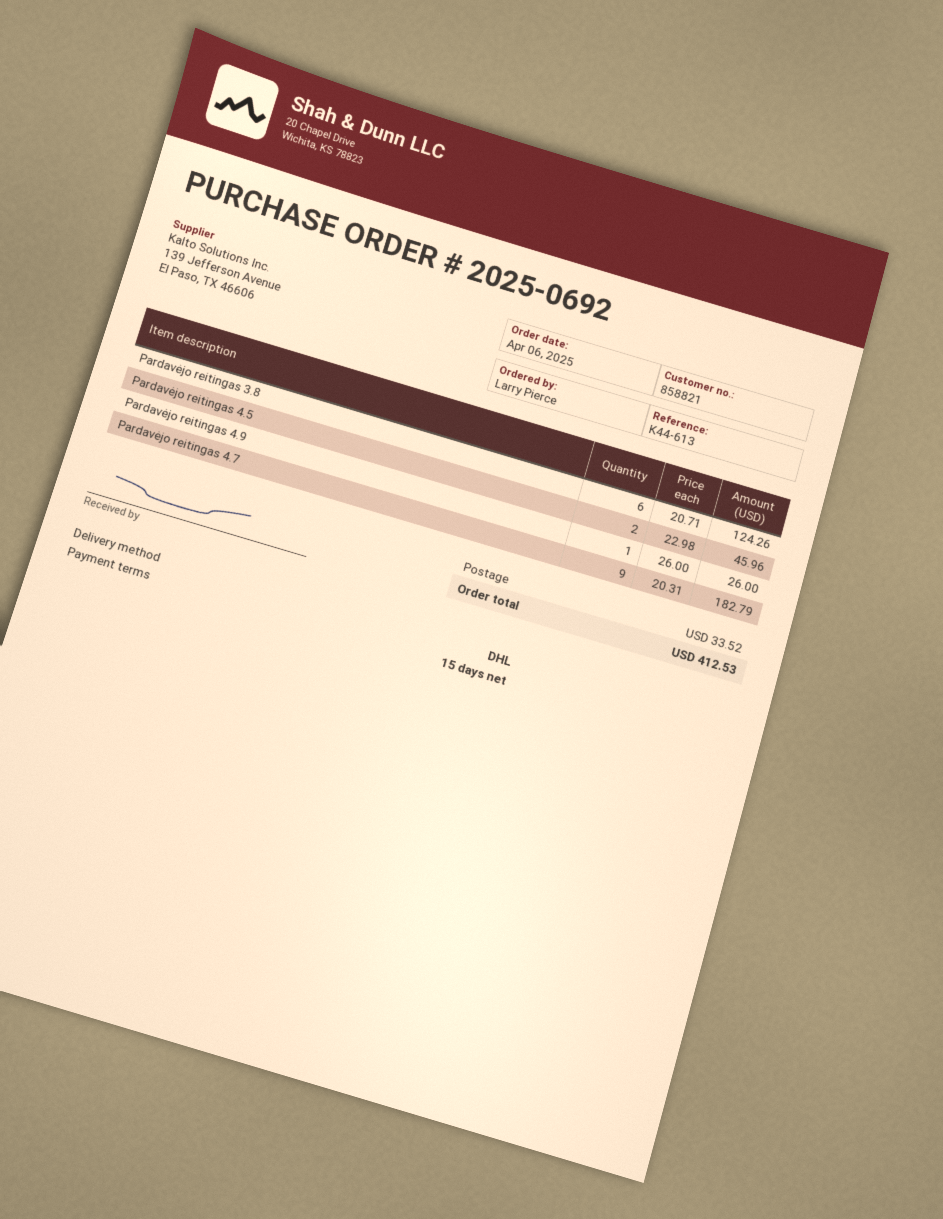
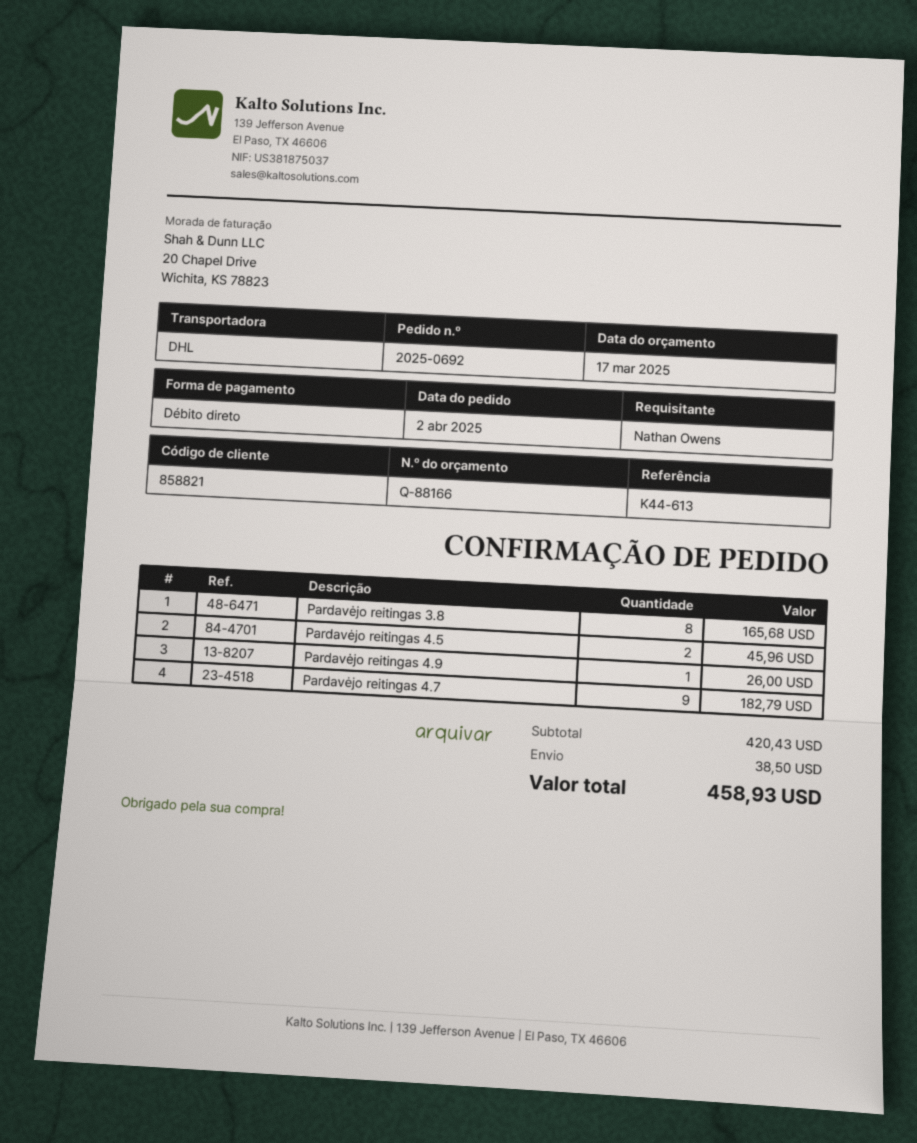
order date: 2025-04-06 -> 2025-04-02
ordered by: Larry Pierce -> Nathan Owens
Pardavėjo reitingas 3.8: 6 for 124.26 -> 8 for 165.68
shipping: 33.52 -> 38.50
total: 412.53 -> 458.93

